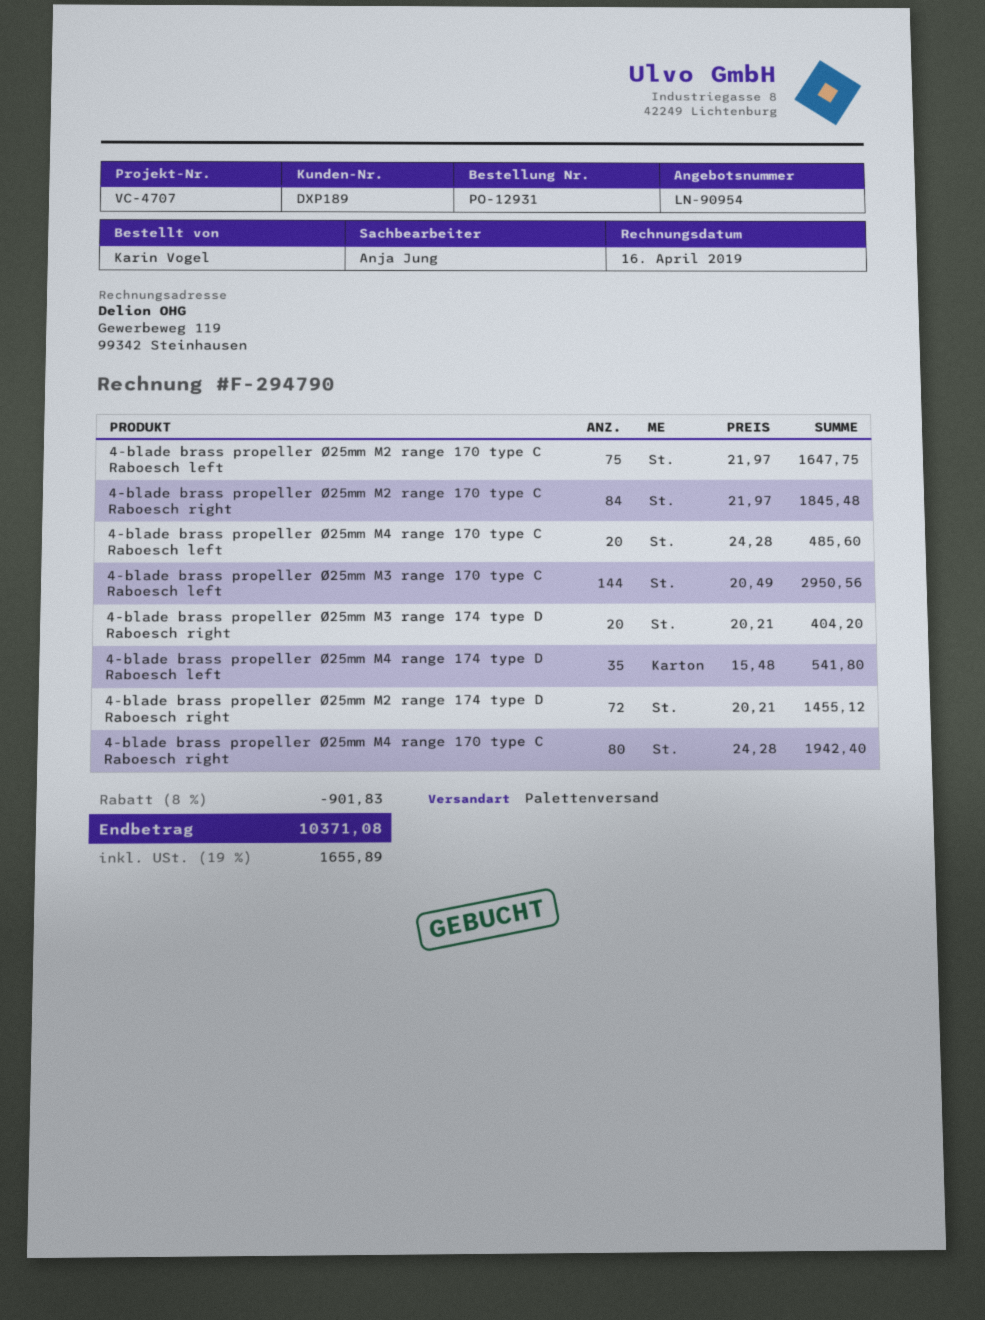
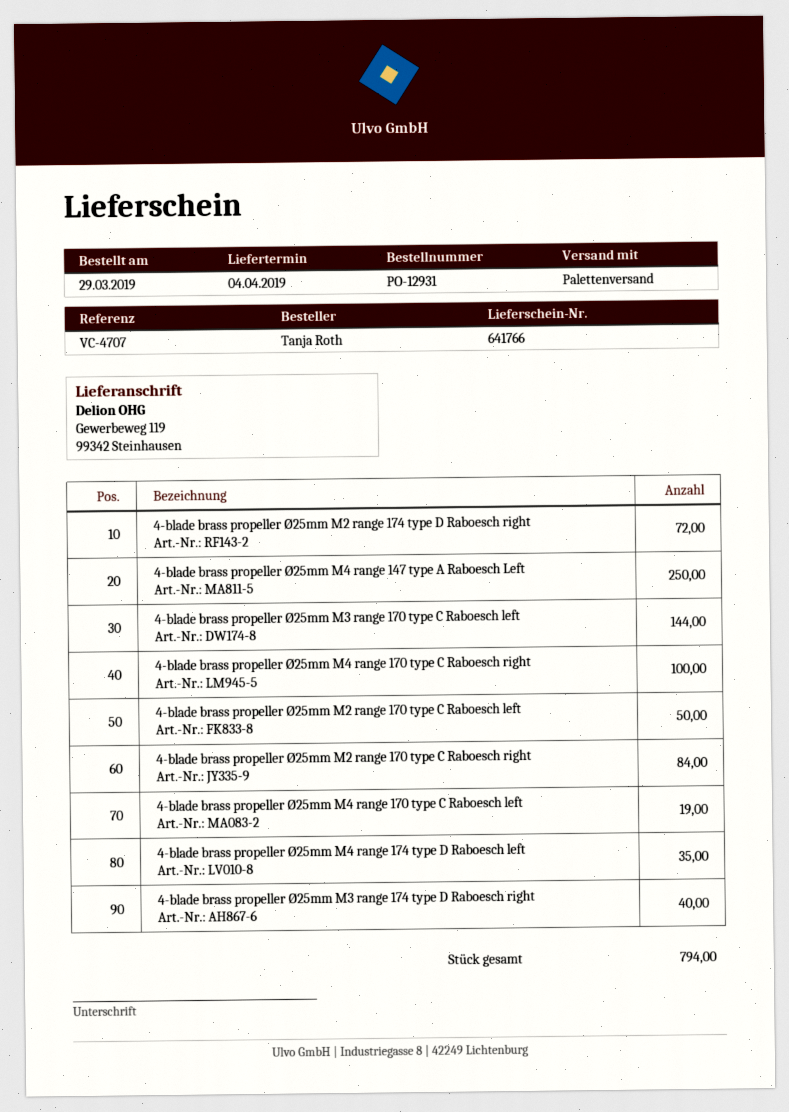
ordered by: Karin Vogel -> Tanja Roth
4-blade brass propeller Ø25mm M2 range 170 type C Raboesch left: 75 -> 50
4-blade brass propeller Ø25mm M4 range 170 type C Raboesch left: 20 -> 19
4-blade brass propeller Ø25mm M3 range 174 type D Raboesch right: 20 -> 40
4-blade brass propeller Ø25mm M4 range 170 type C Raboesch right: 80 -> 100
4-blade brass propeller Ø25mm M4 range 147 type A Raboesch Left: none -> 250

